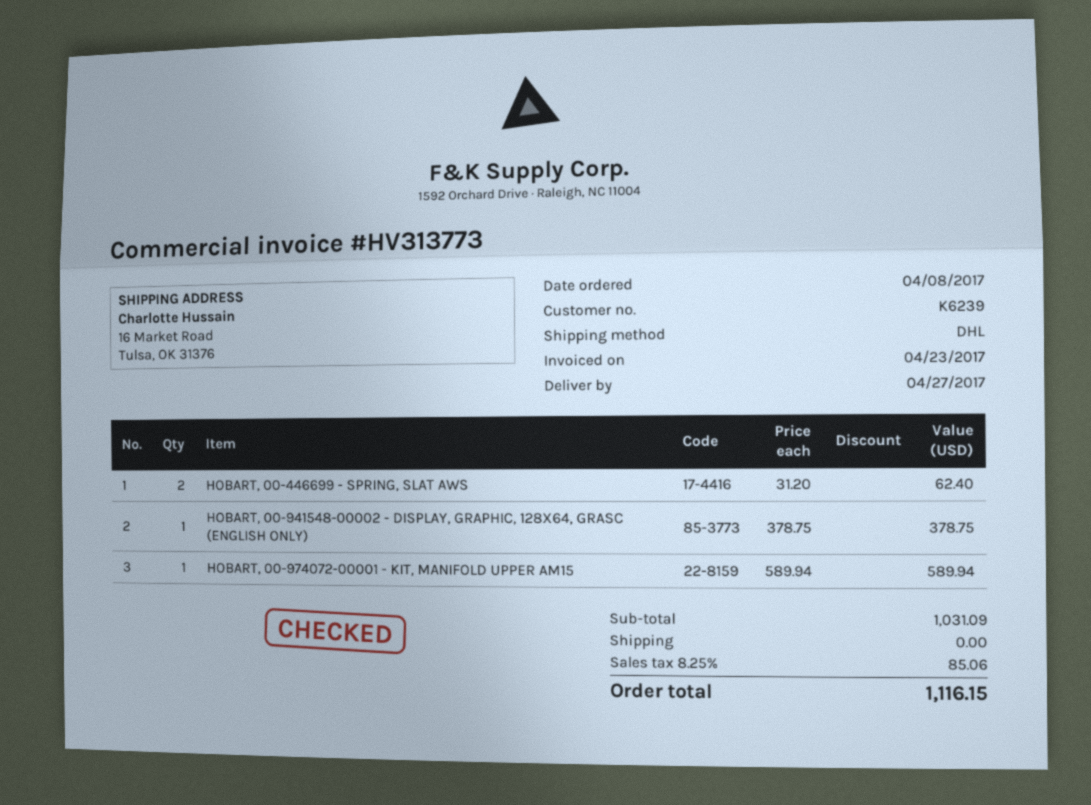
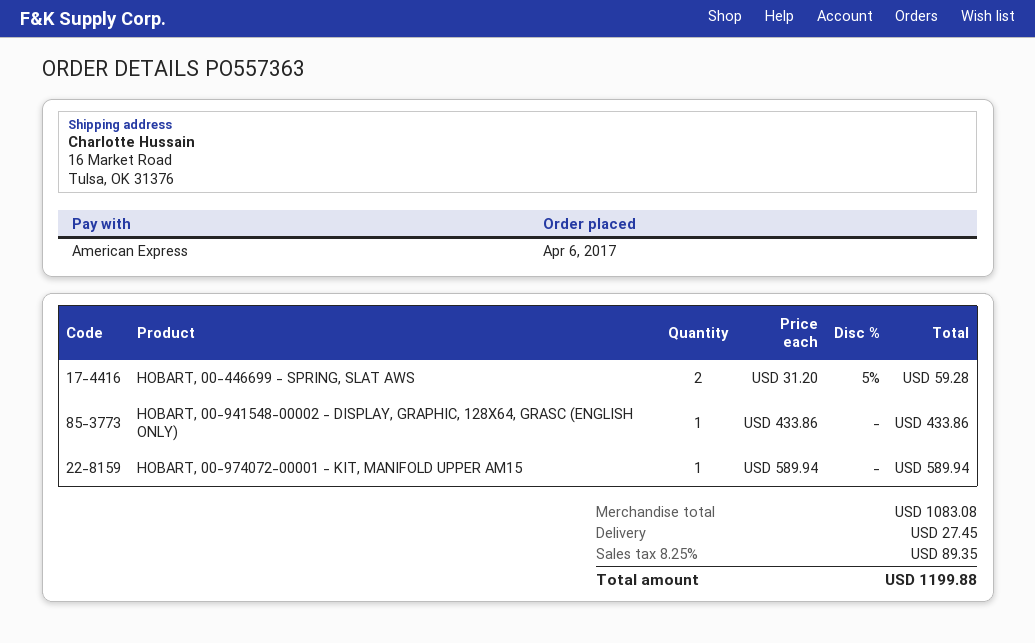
order date: 2017-04-08 -> 2017-04-06
HOBART, 00-446699 - SPRING, SLAT AWS: 2 x 31.20 = 62.40 -> 2 x 31.20 - 5% = 59.28
HOBART, 00-941548-00002 - DISPLAY, GRAPHIC, 128X64, GRASC (ENGLISH ONLY): 1 x 378.75 = 378.75 -> 1 x 433.86 = 433.86
subtotal: 1031.09 -> 1083.08
shipping: 0.00 -> 27.45
tax: 8.25% = 85.06 -> 8.25% = 89.35
total: 1116.15 -> 1199.88

